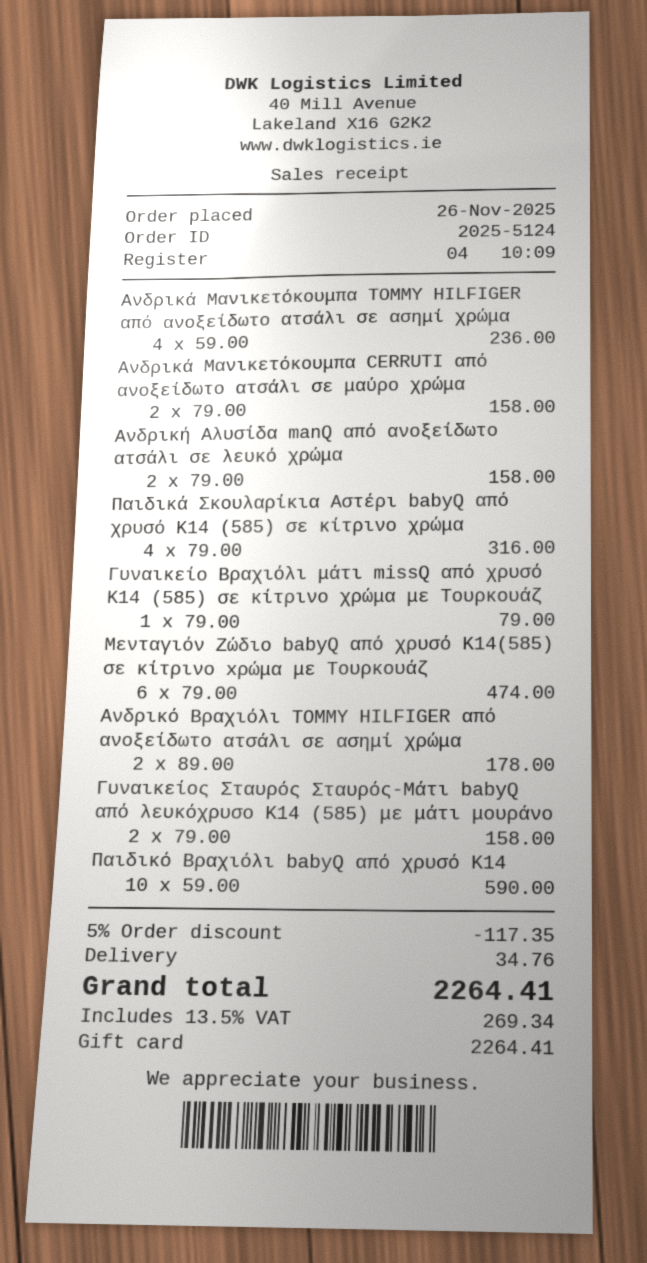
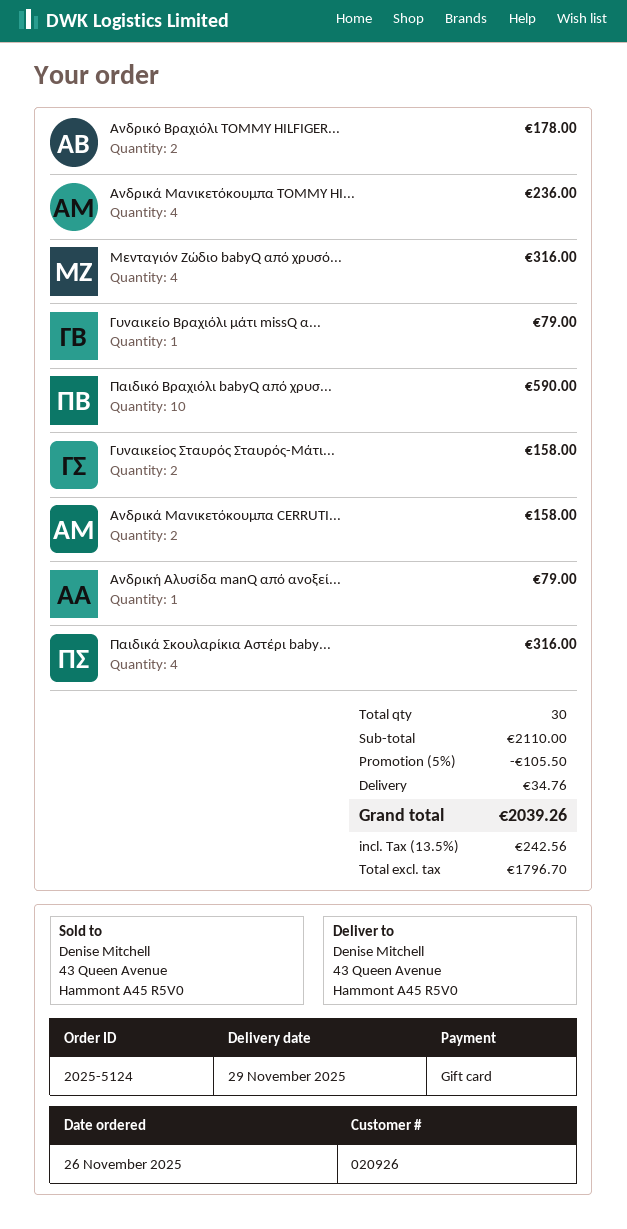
Ανδρική Αλυσίδα manQ από ανοξείδωτο ατσάλι σε λευκό χρώμα: 2 for 158.00 -> 1 for 79.00
Μενταγιόν Ζώδιο babyQ από χρυσό Κ14(585) σε κίτρινο xρώμα με Τουρκουάζ: 6 for 474.00 -> 4 for 316.00
discount: 5% = 117.35 -> 5% = 105.50
tax: 13.5% = 269.34 -> 13.5% = 242.56
total: 2264.41 -> 2039.26

